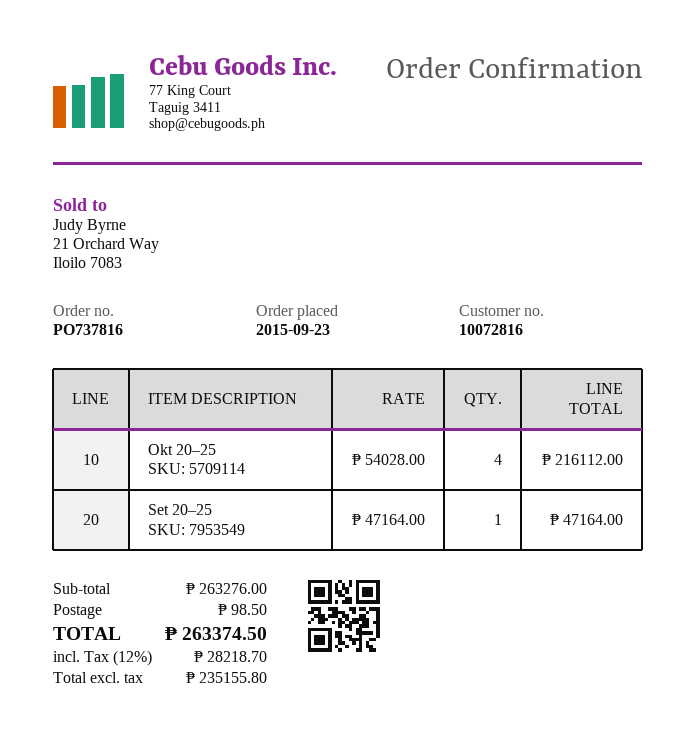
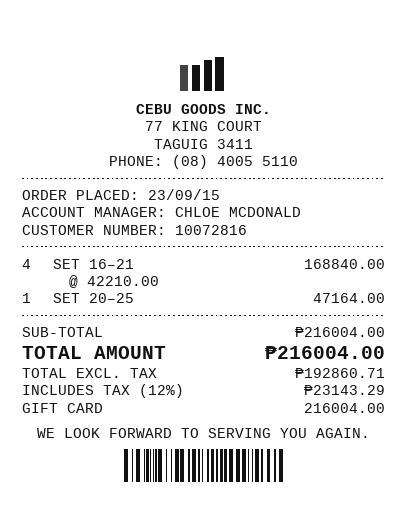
Okt 20–25: 4 x 54028.00 = 216112.00 -> none
SET 16–21: none -> 4 x 42210.00 = 168840.00
subtotal: 263276.00 -> 216004.00
shipping: 98.50 -> none
net: 235155.80 -> 192860.71
tax: 12% = 28218.70 -> 12% = 23143.29
total: 263374.50 -> 216004.00

